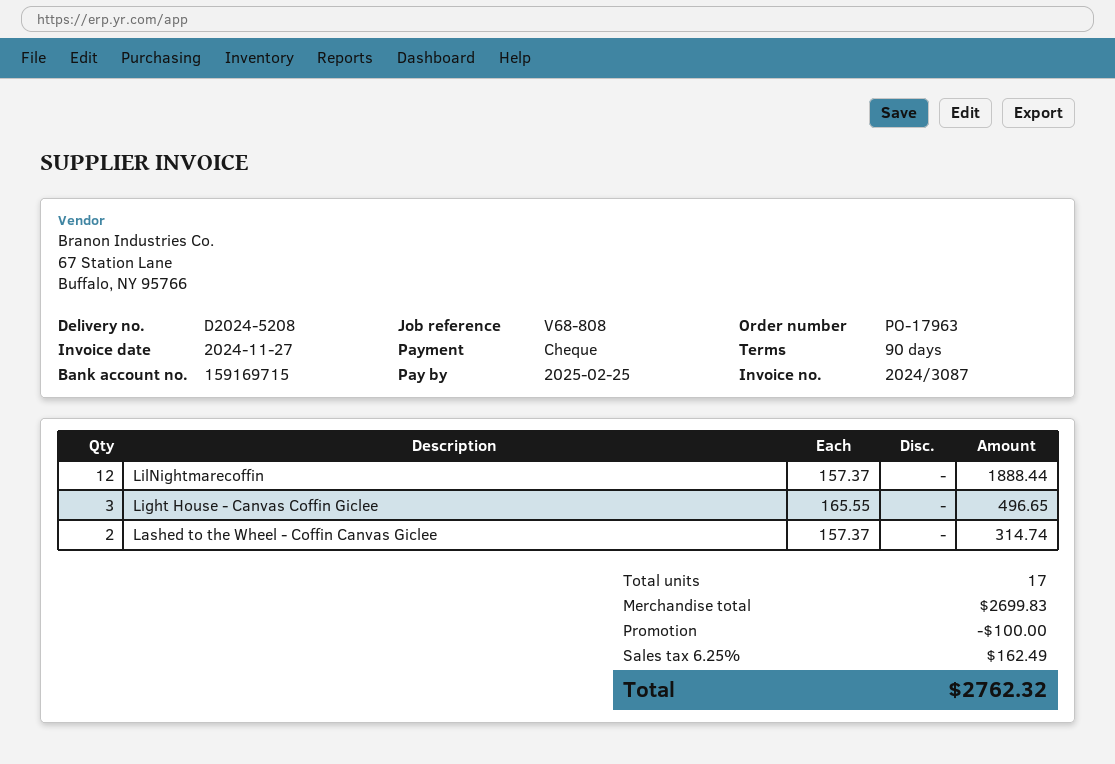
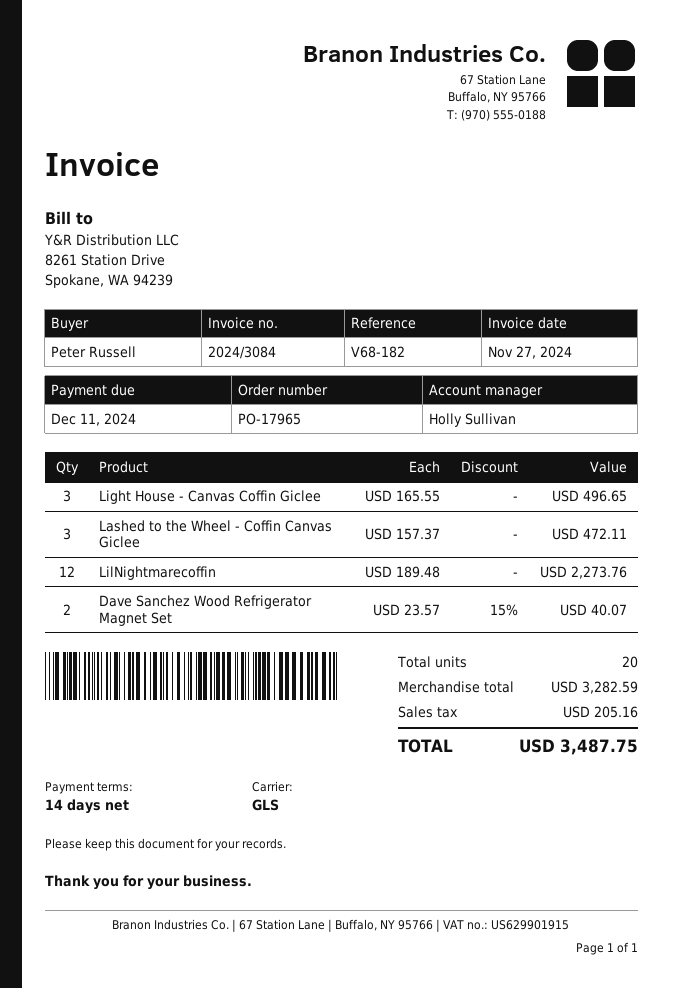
order number: PO-17963 -> PO-17965
invoice number: 2024/3087 -> 2024/3084
payment terms: 90 days -> 14 days
due date: 2025-02-25 -> 2024-12-11
reference: V68-808 -> V68-182
LilNightmarecoffin: 12 x 157.37 = 1888.44 -> 12 x 189.48 = 2273.76
Lashed to the Wheel - Coffin Canvas Giclee: 2 x 157.37 = 314.74 -> 3 x 157.37 = 472.11
Dave Sanchez Wood Refrigerator Magnet Set: none -> 2 x 23.57 - 15% = 40.07
total quantity: 17 -> 20
subtotal: 2699.83 -> 3282.59
discount: 100.00 -> none
tax: 162.49 -> 205.16
total: 2762.32 -> 3487.75

